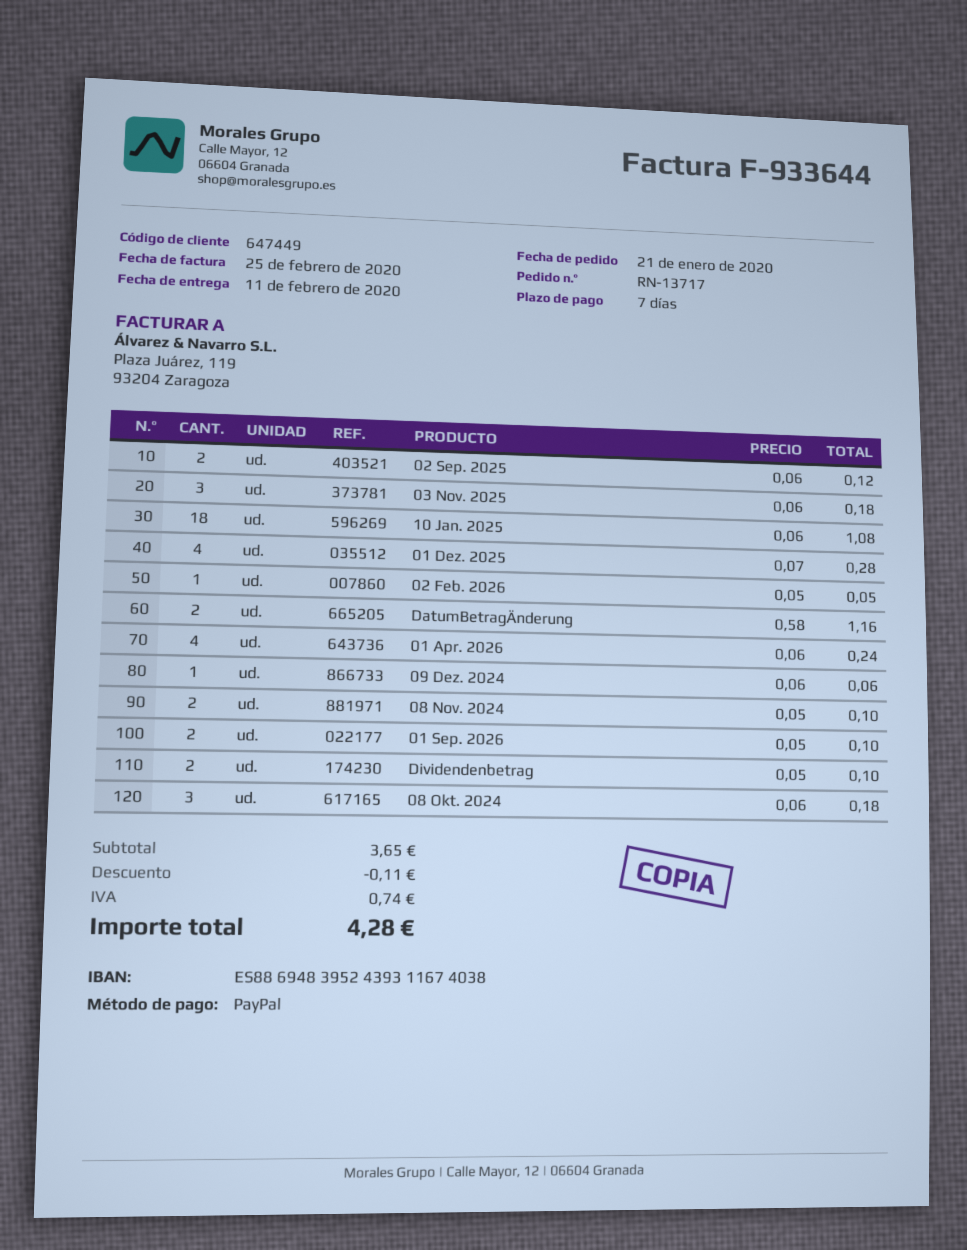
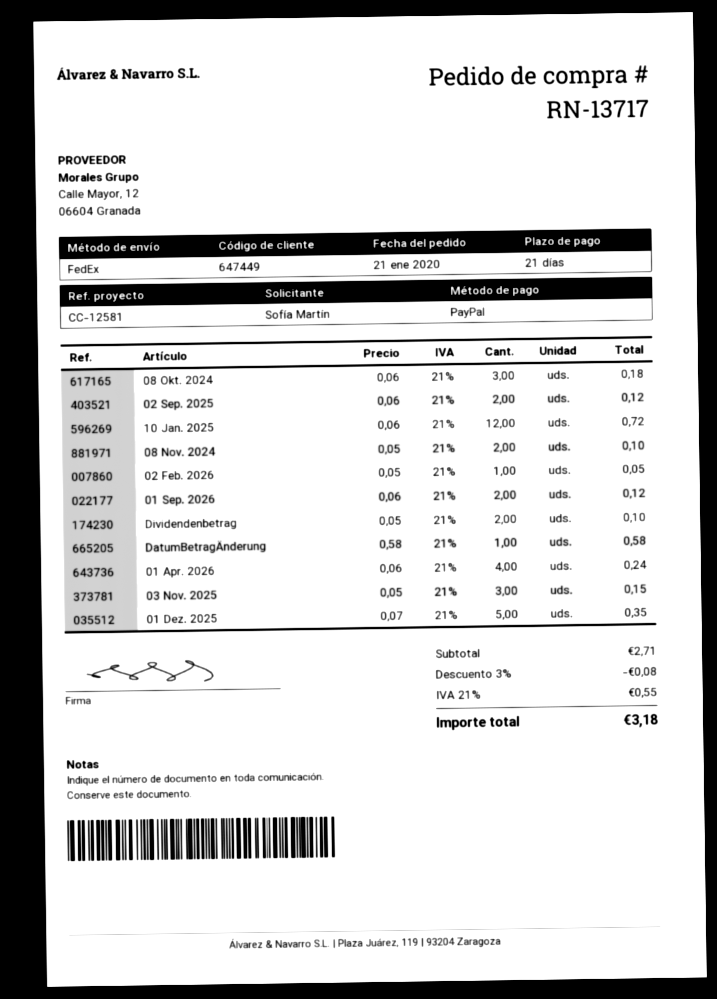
payment terms: 7 days -> 21 days
03 Nov. 2025: 3 x 0.06 = 0.18 -> 3 x 0.05 = 0.15
10 Jan. 2025: 18 x 0.06 = 1.08 -> 12 x 0.06 = 0.72
01 Dez. 2025: 4 x 0.07 = 0.28 -> 5 x 0.07 = 0.35
DatumBetragÄnderung: 2 x 0.58 = 1.16 -> 1 x 0.58 = 0.58
09 Dez. 2024: 1 x 0.06 = 0.06 -> none
01 Sep. 2026: 2 x 0.05 = 0.10 -> 2 x 0.06 = 0.12
subtotal: 3.65 -> 2.71
discount: 0.11 -> 0.08
tax: 0.74 -> 0.55
total: 4.28 -> 3.18

